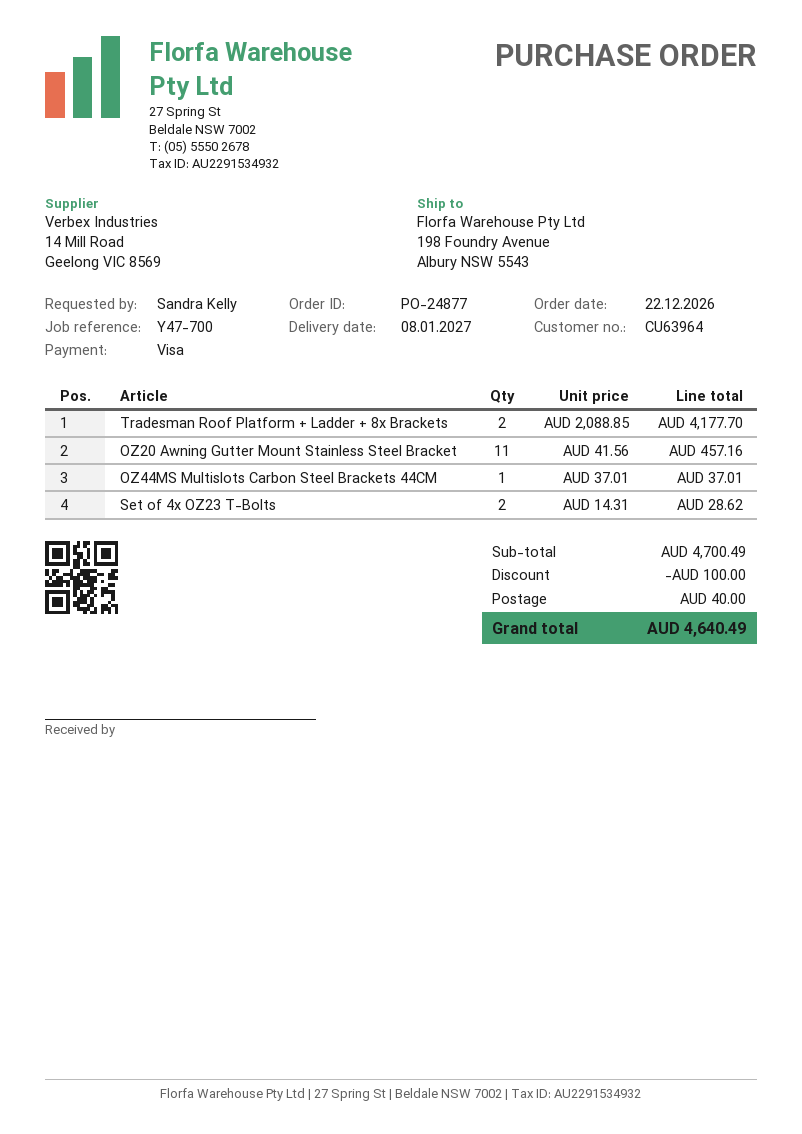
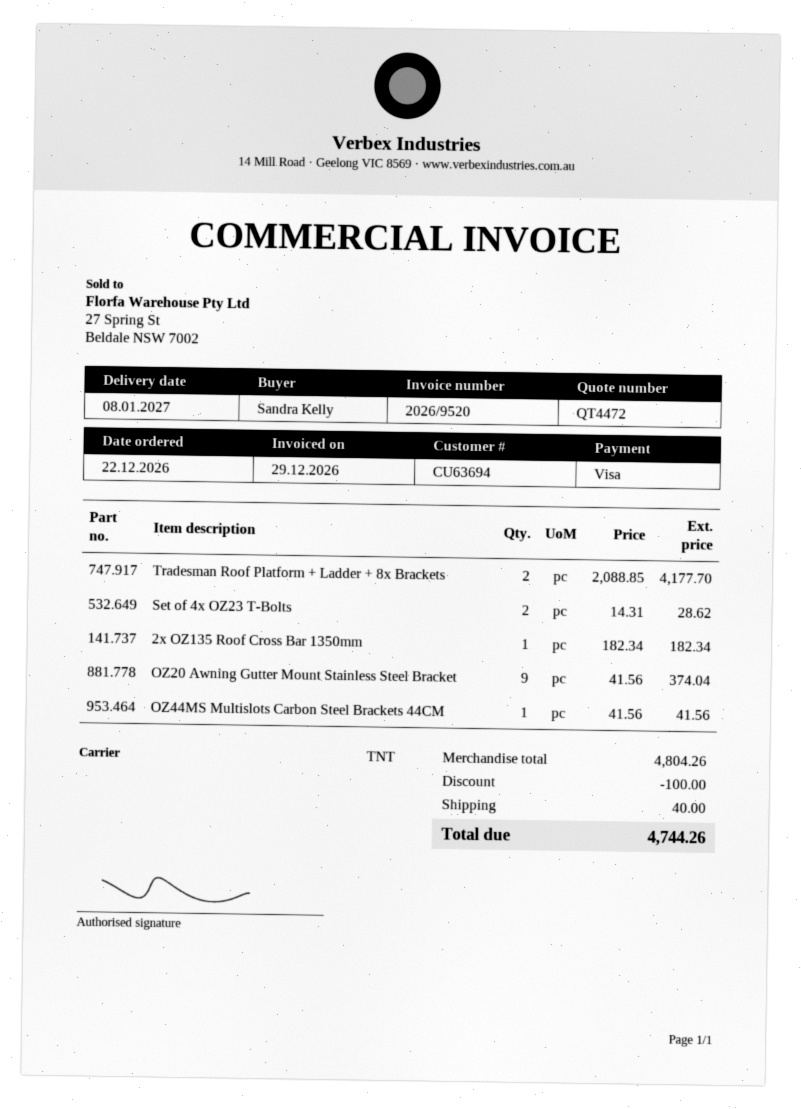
customer number: CU63964 -> CU63694
OZ20 Awning Gutter Mount Stainless Steel Bracket: 11 x 41.56 = 457.16 -> 9 x 41.56 = 374.04
OZ44MS Multislots Carbon Steel Brackets 44CM: 1 x 37.01 = 37.01 -> 1 x 41.56 = 41.56
2x OZ135 Roof Cross Bar 1350mm: none -> 1 x 182.34 = 182.34
subtotal: 4700.49 -> 4804.26
total: 4640.49 -> 4744.26

